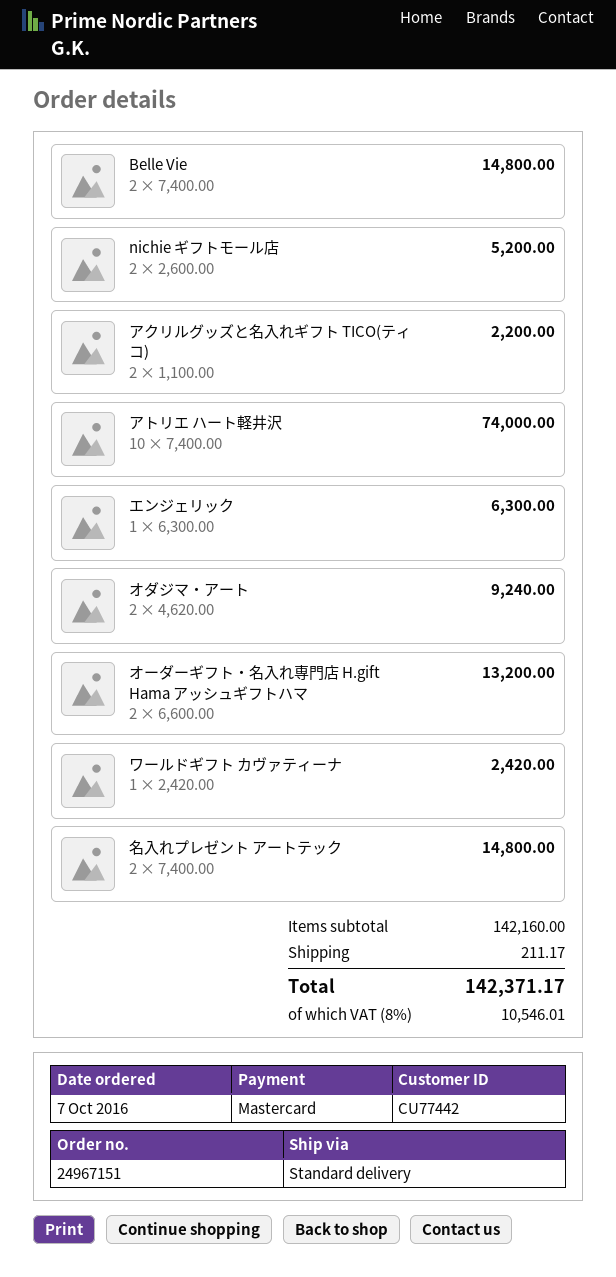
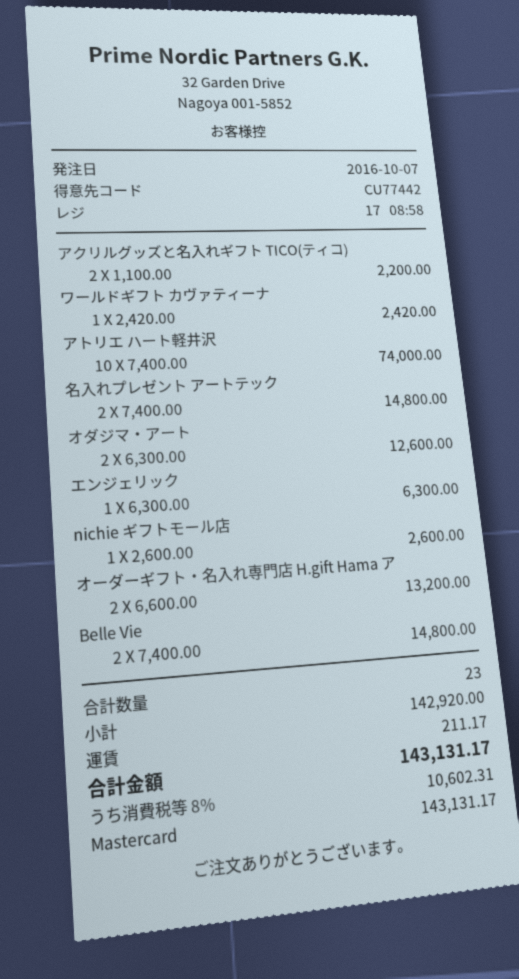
nichie ギフトモール店: 2 x 2600.00 = 5200.00 -> 1 x 2600.00 = 2600.00
オダジマ・アート: 2 x 4620.00 = 9240.00 -> 2 x 6300.00 = 12600.00
subtotal: 142160.00 -> 142920.00
tax: 8% = 10546.01 -> 8% = 10602.31
total: 142371.17 -> 143131.17

